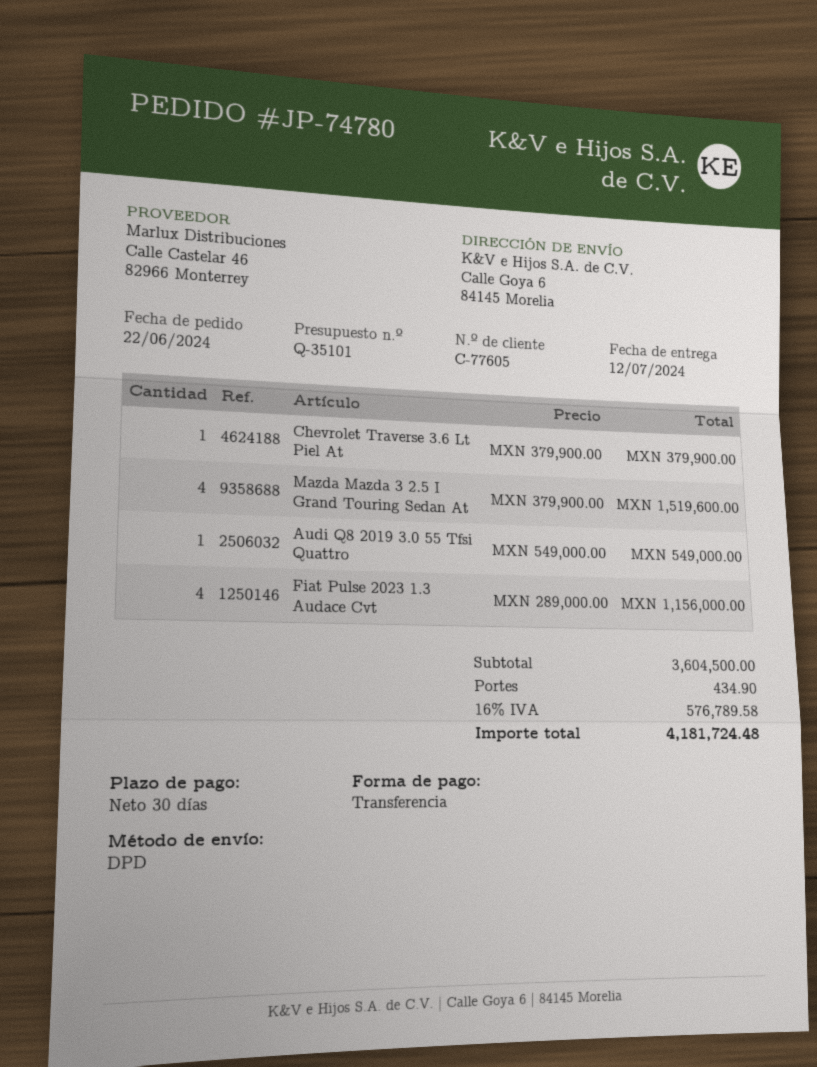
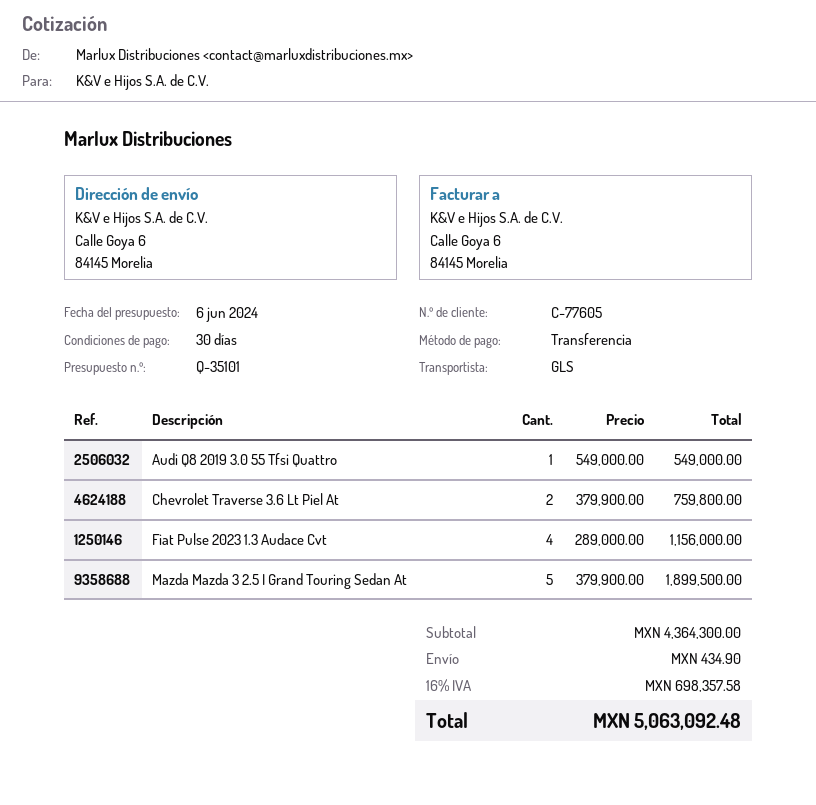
shipping method: DPD -> GLS
Chevrolet Traverse 3.6 Lt Piel At: 1 x 379900.00 = 379900.00 -> 2 x 379900.00 = 759800.00
Mazda Mazda 3 2.5 I Grand Touring Sedan At: 4 x 379900.00 = 1519600.00 -> 5 x 379900.00 = 1899500.00
subtotal: 3604500.00 -> 4364300.00
tax: 16% = 576789.58 -> 16% = 698357.58
total: 4181724.48 -> 5063092.48

